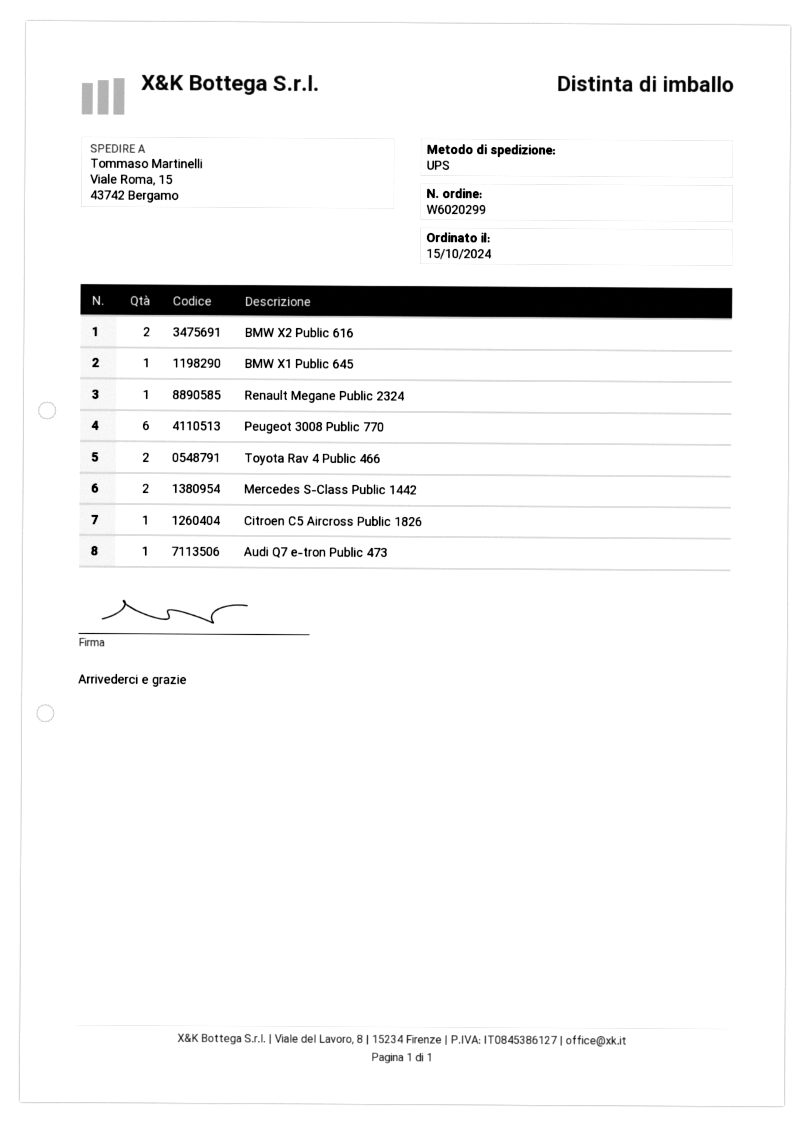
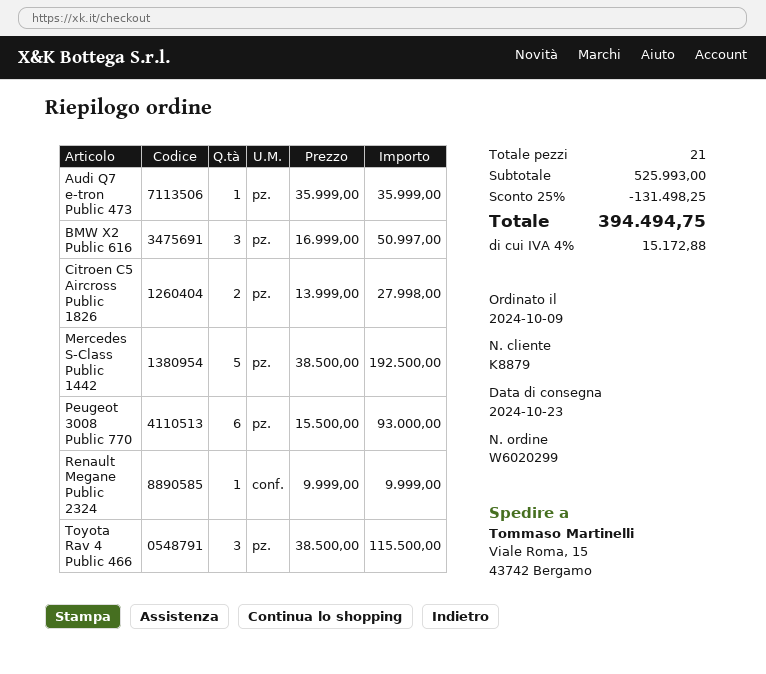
order date: 2024-10-15 -> 2024-10-09
BMW X2 Public 616: 2 -> 3
BMW X1 Public 645: 1 -> none
Toyota Rav 4 Public 466: 2 -> 3
Mercedes S-Class Public 1442: 2 -> 5
Citroen C5 Aircross Public 1826: 1 -> 2

